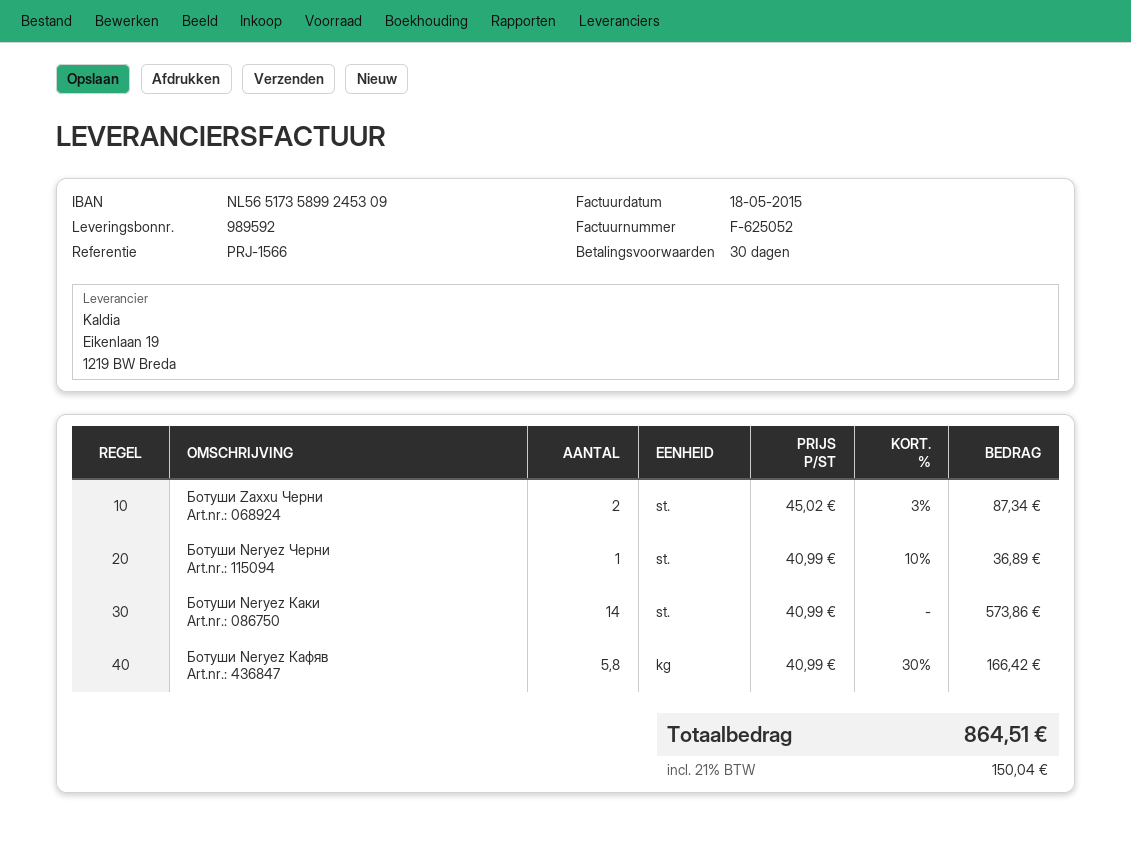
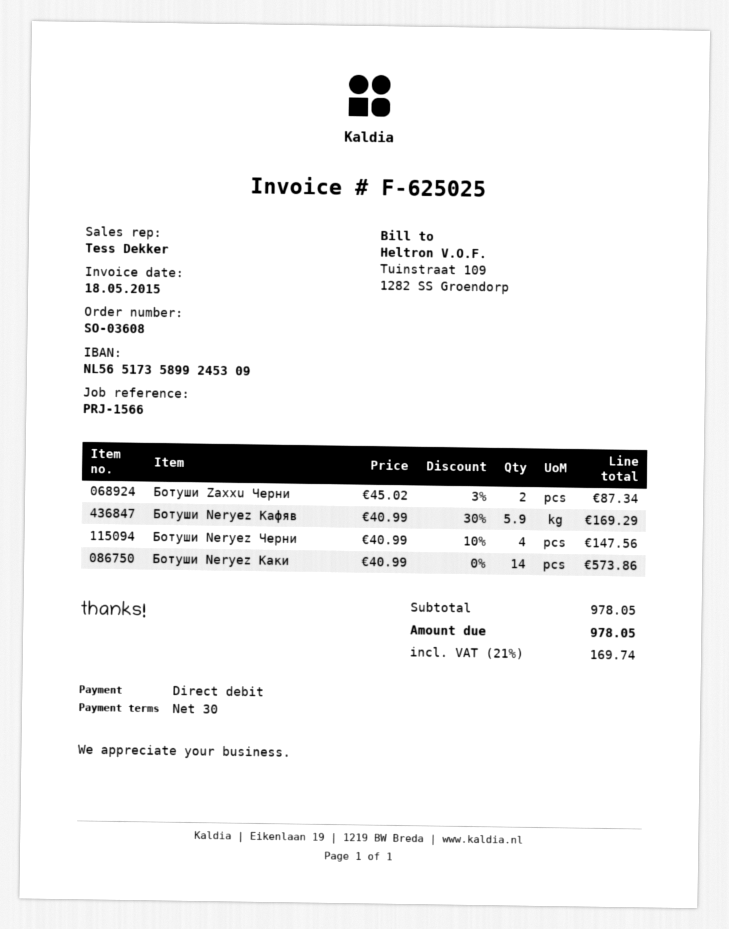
invoice number: F-625052 -> F-625025
Ботуши Neryez Черни: 1 x 40.99 - 10% = 36.89 -> 4 x 40.99 - 10% = 147.56
Ботуши Neryez Кафяв: 5.8 x 40.99 - 30% = 166.42 -> 5.9 x 40.99 - 30% = 169.29
tax: 21% = 150.04 -> 21% = 169.74
total: 864.51 -> 978.05

